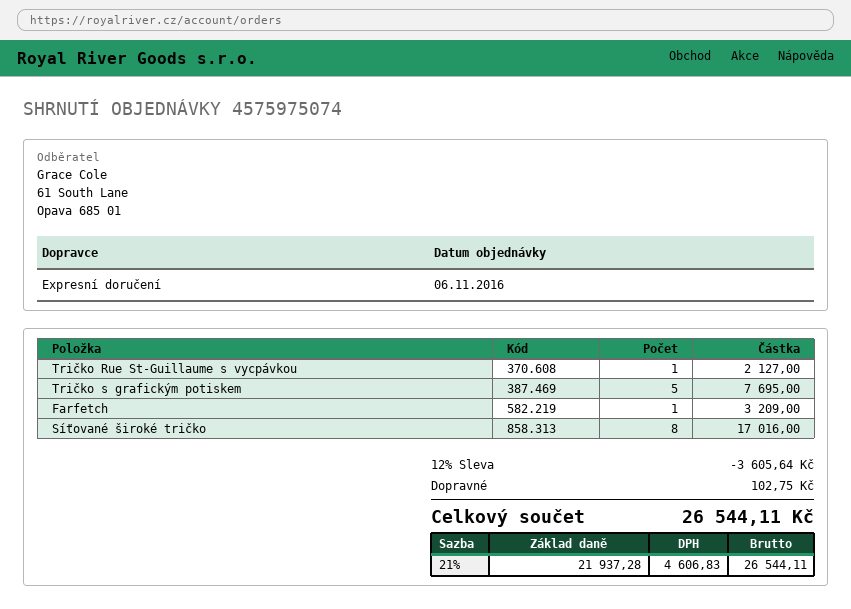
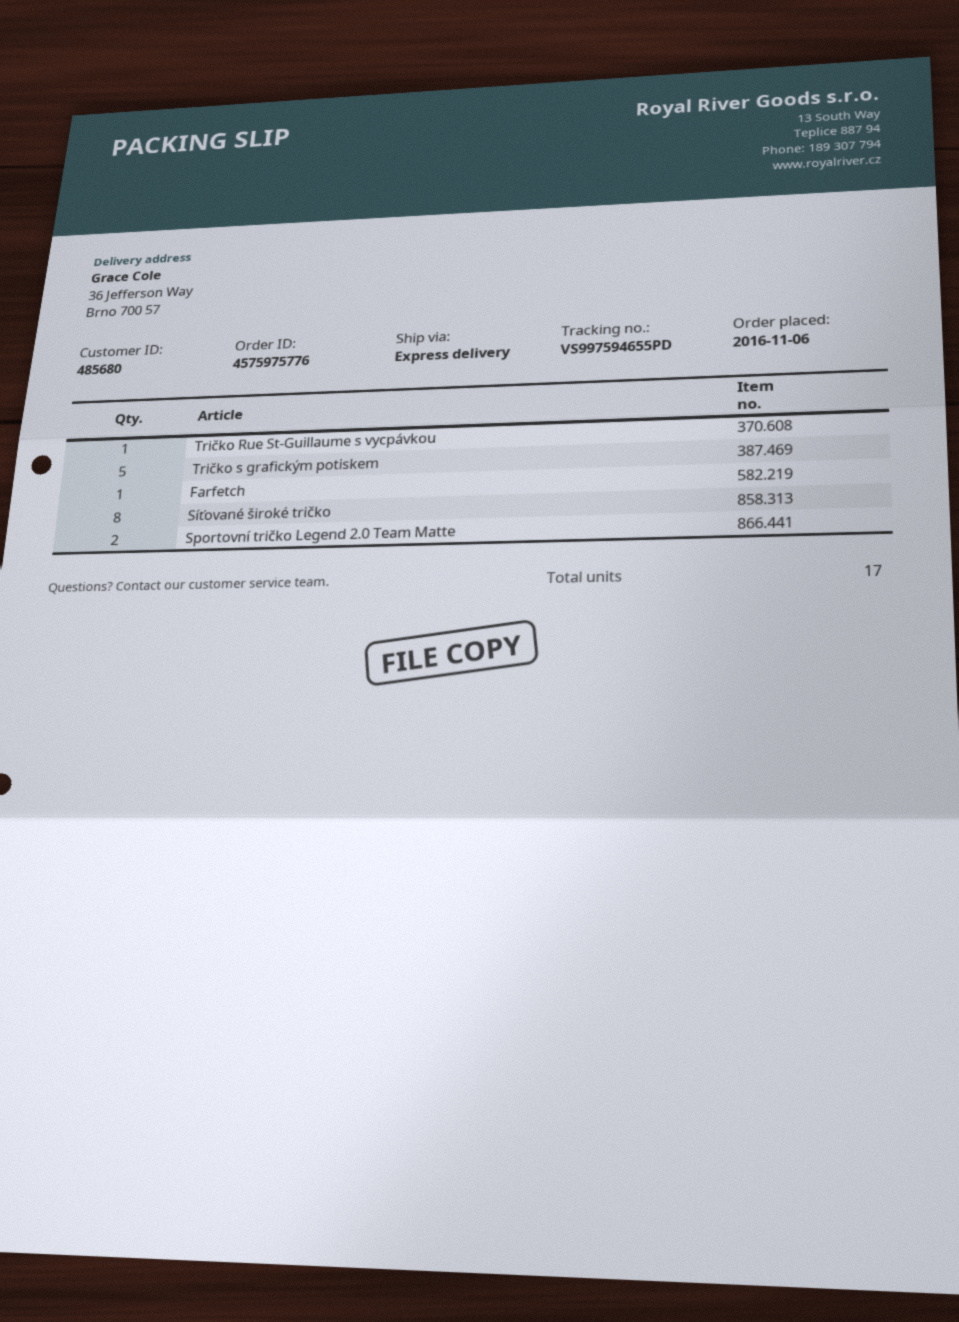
order number: 4575975074 -> 4575975776
Sportovní tričko Legend 2.0 Team Matte: none -> 2

